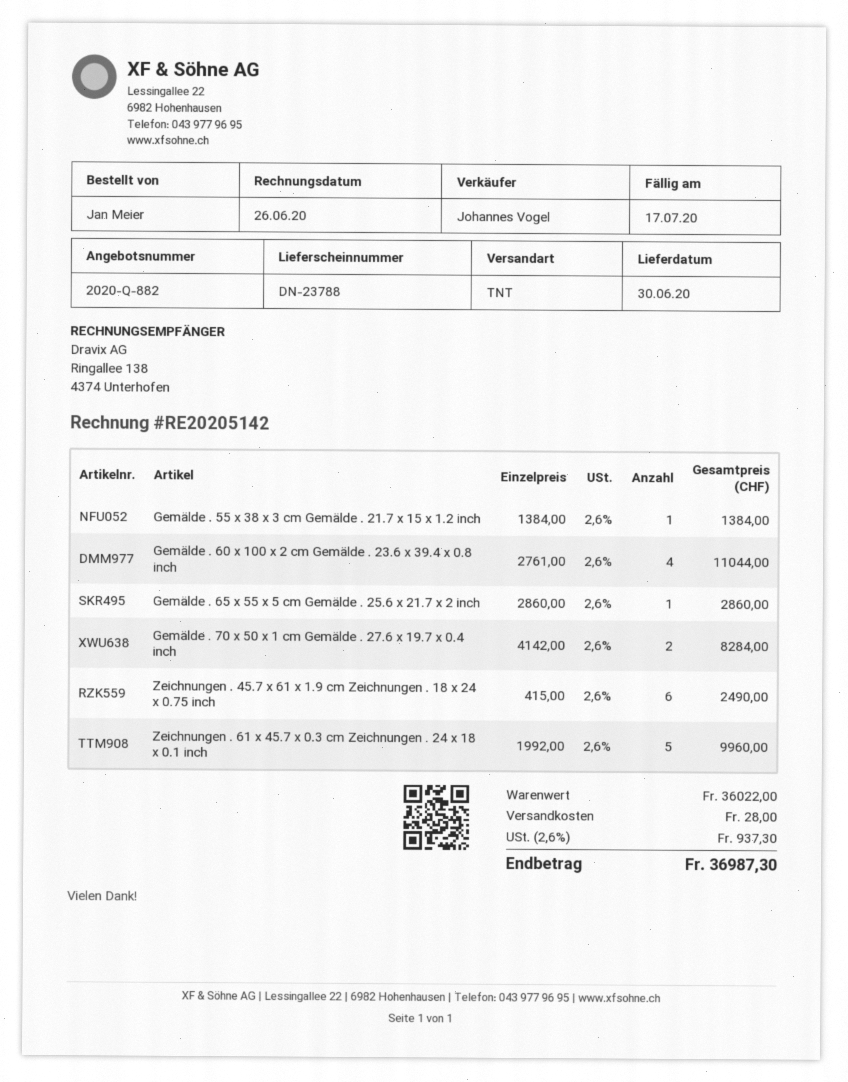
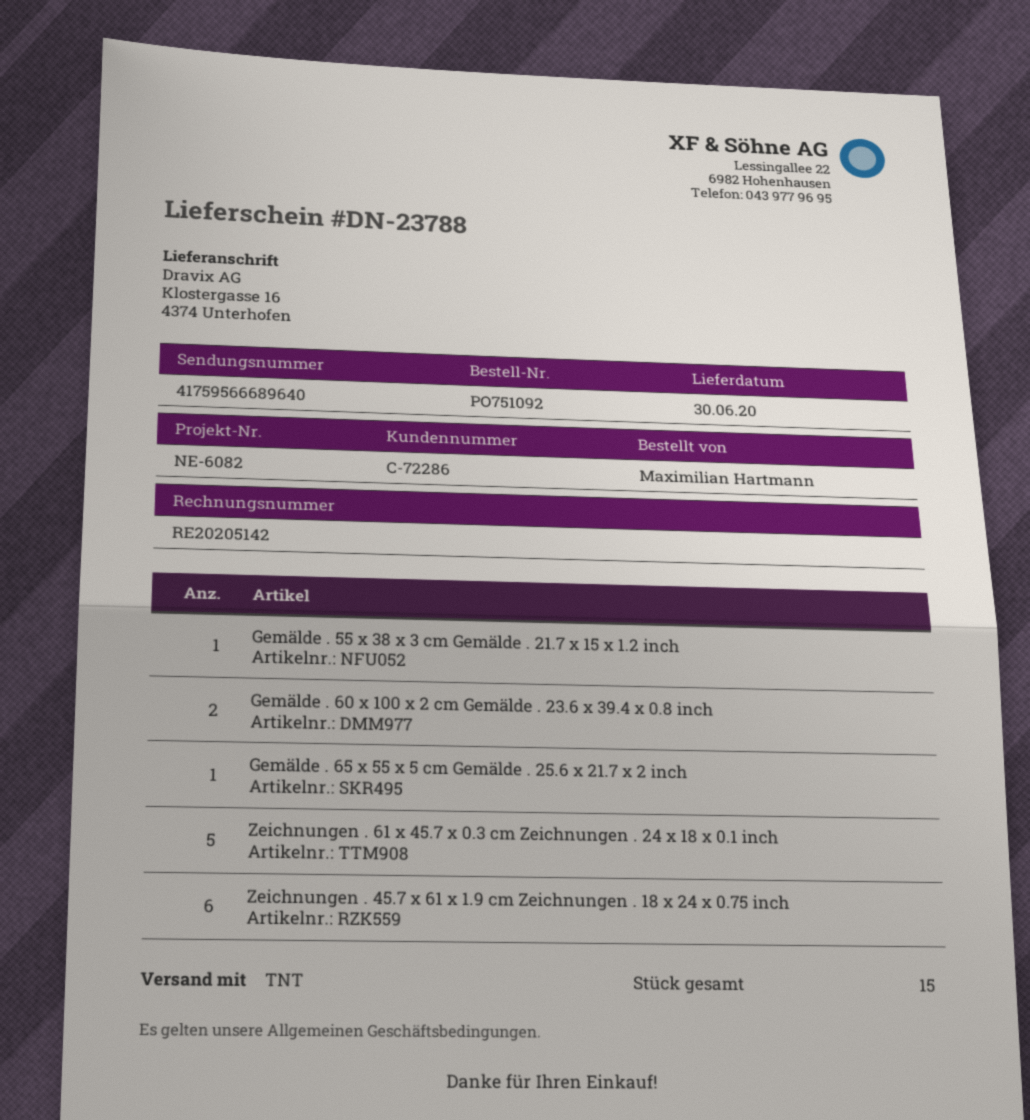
ordered by: Jan Meier -> Maximilian Hartmann
Gemälde . 60 x 100 x 2 cm Gemälde . 23.6 x 39.4 x 0.8 inch: 4 -> 2
Gemälde . 70 x 50 x 1 cm Gemälde . 27.6 x 19.7 x 0.4 inch: 2 -> none

